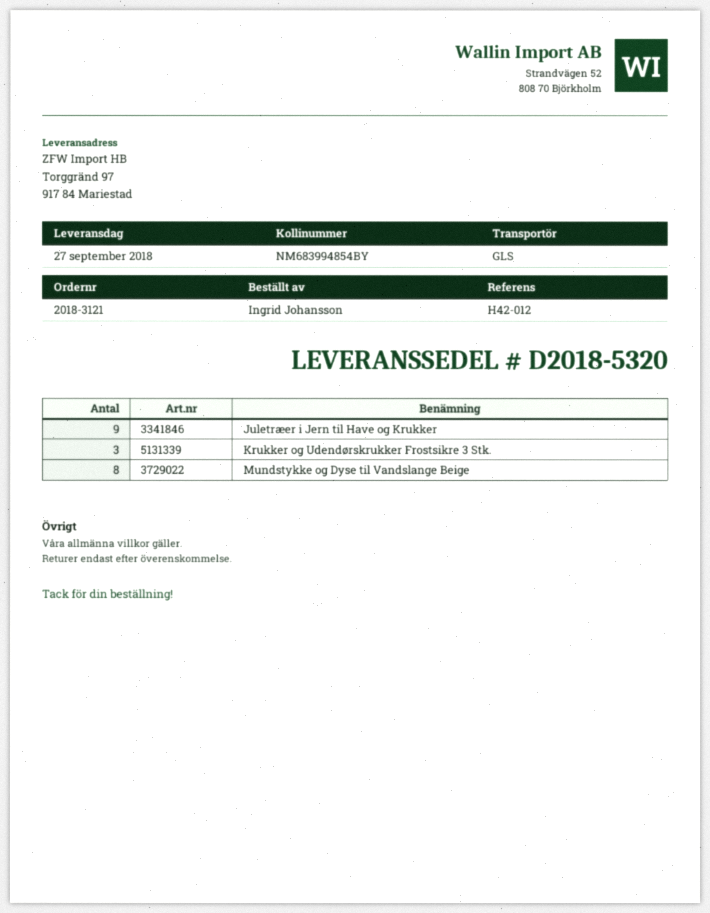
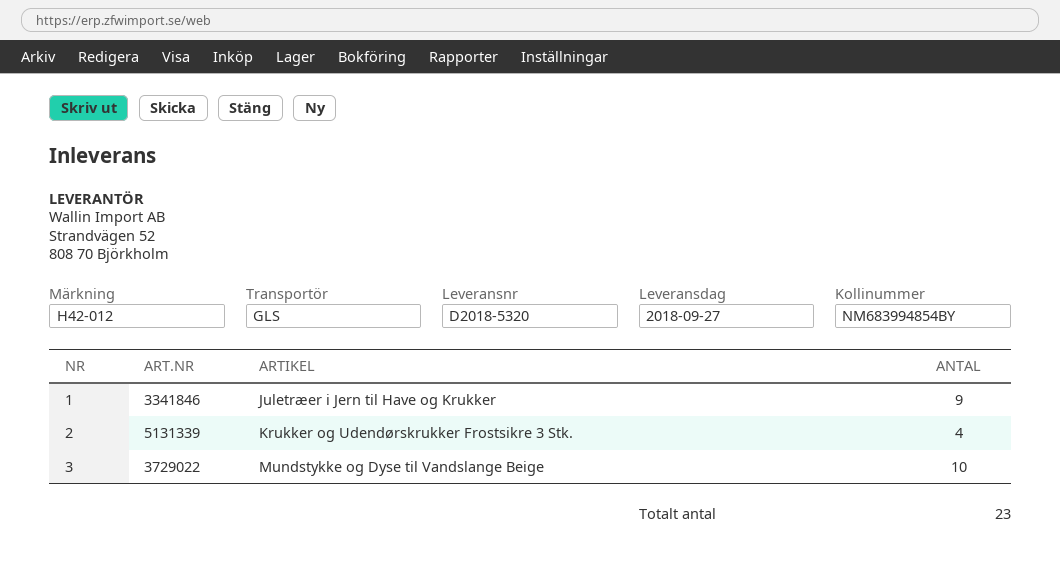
Krukker og Udendørskrukker Frostsikre 3 Stk.: 3 -> 4
Mundstykke og Dyse til Vandslange Beige: 8 -> 10

